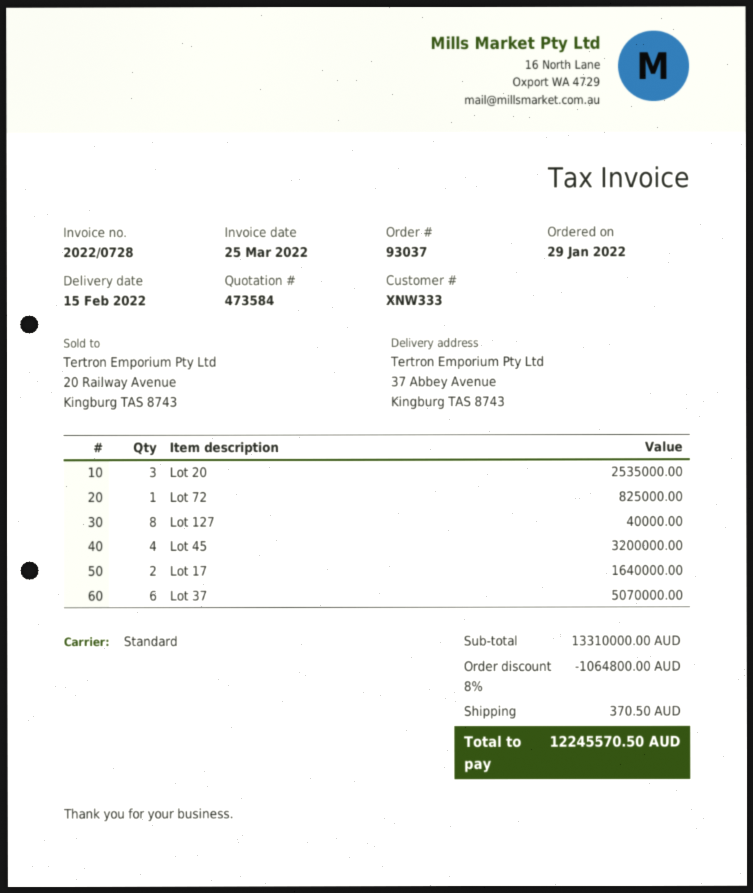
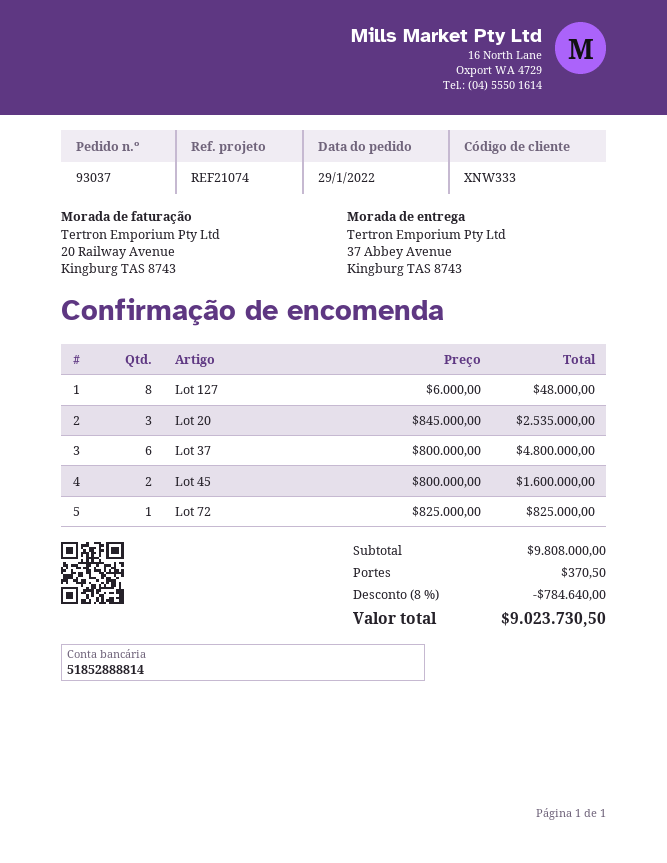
Lot 127: 8 for 40000.00 -> 8 for 48000.00
Lot 45: 4 for 3200000.00 -> 2 for 1600000.00
Lot 17: 2 for 1640000.00 -> none
Lot 37: 6 for 5070000.00 -> 6 for 4800000.00
subtotal: 13310000.00 -> 9808000.00
discount: 8% = 1064800.00 -> 8% = 784640.00
total: 12245570.50 -> 9023730.50

